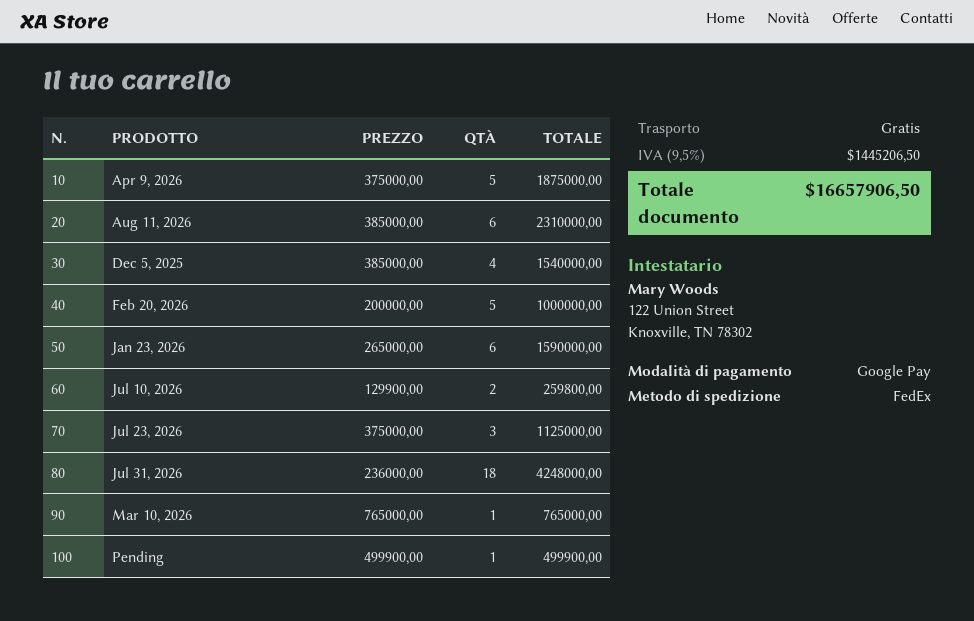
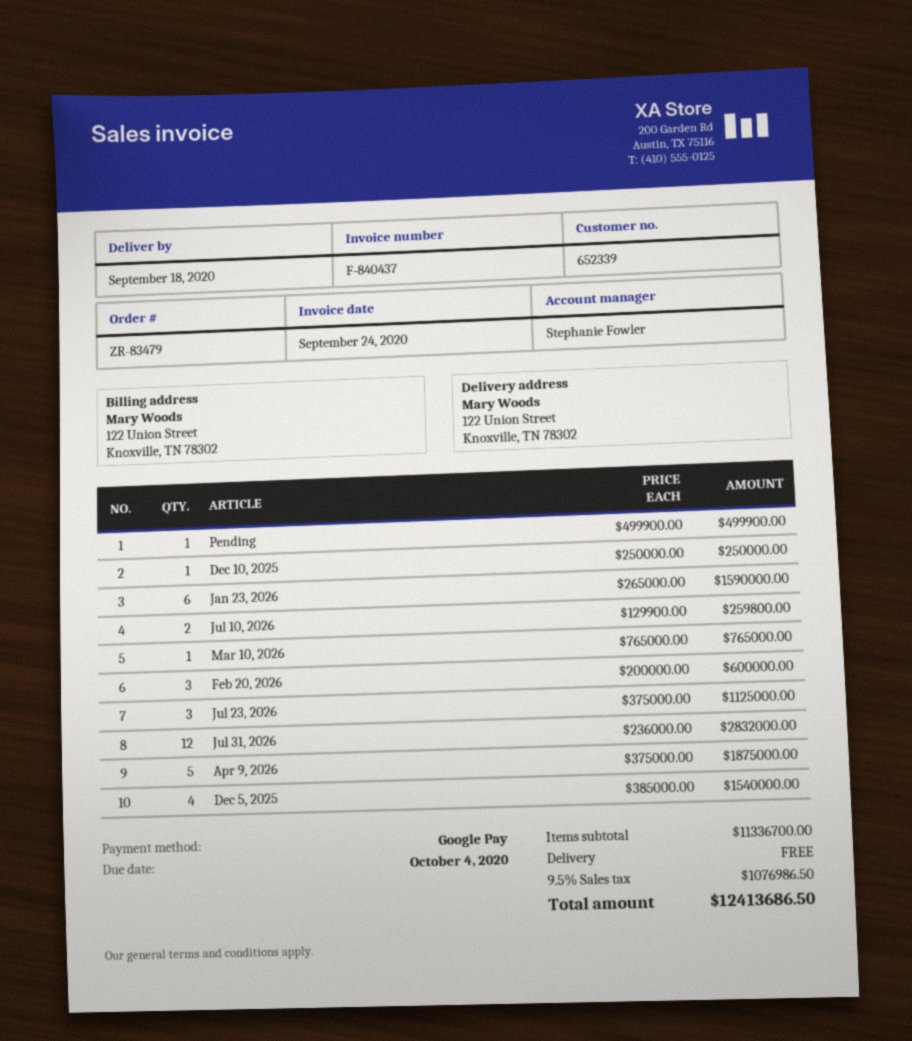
Aug 11, 2026: 6 x 385000.00 = 2310000.00 -> none
Feb 20, 2026: 5 x 200000.00 = 1000000.00 -> 3 x 200000.00 = 600000.00
Jul 31, 2026: 18 x 236000.00 = 4248000.00 -> 12 x 236000.00 = 2832000.00
Dec 10, 2025: none -> 1 x 250000.00 = 250000.00
tax: 9.5% = 1445206.50 -> 9.5% = 1076986.50
total: 16657906.50 -> 12413686.50

